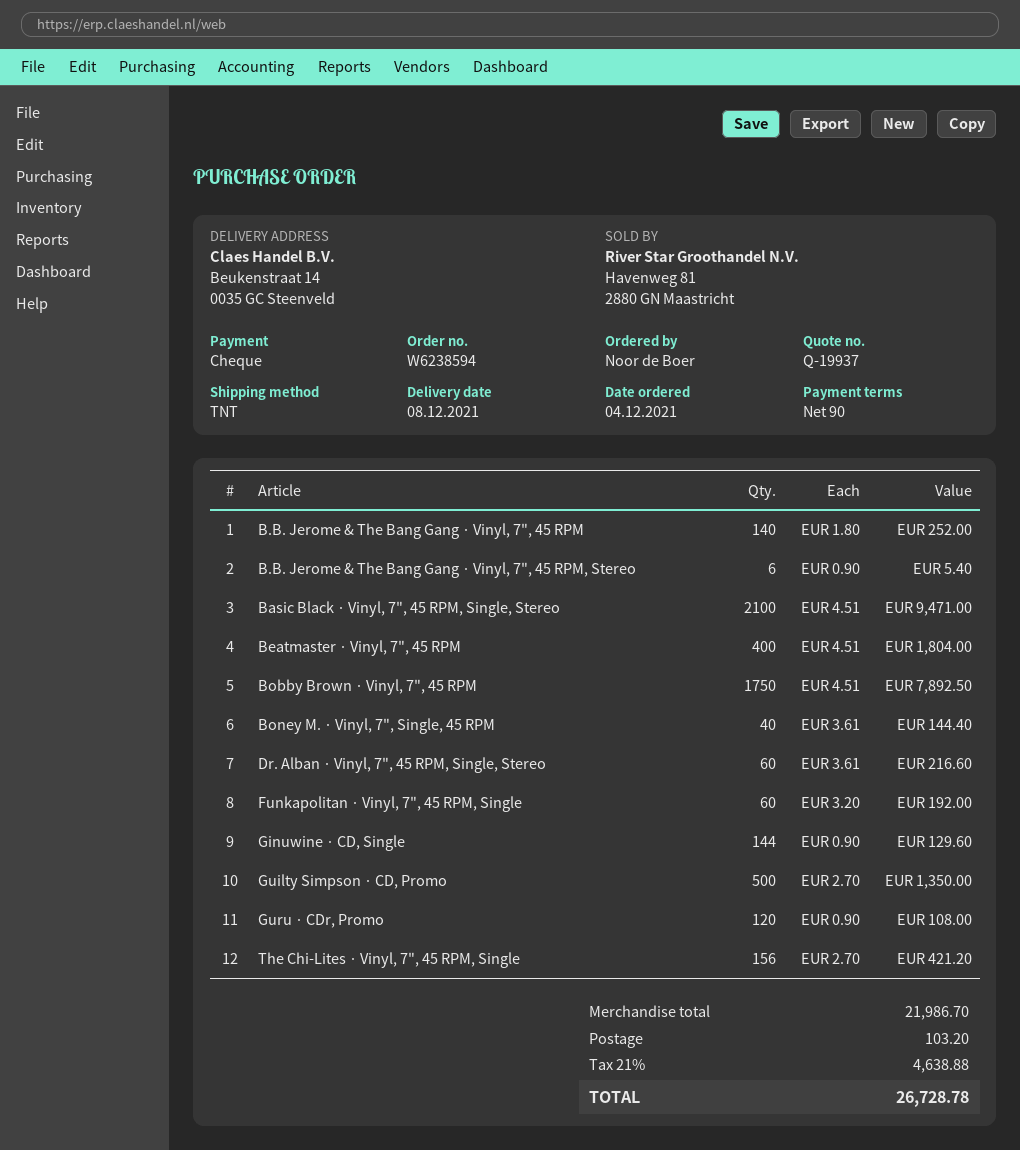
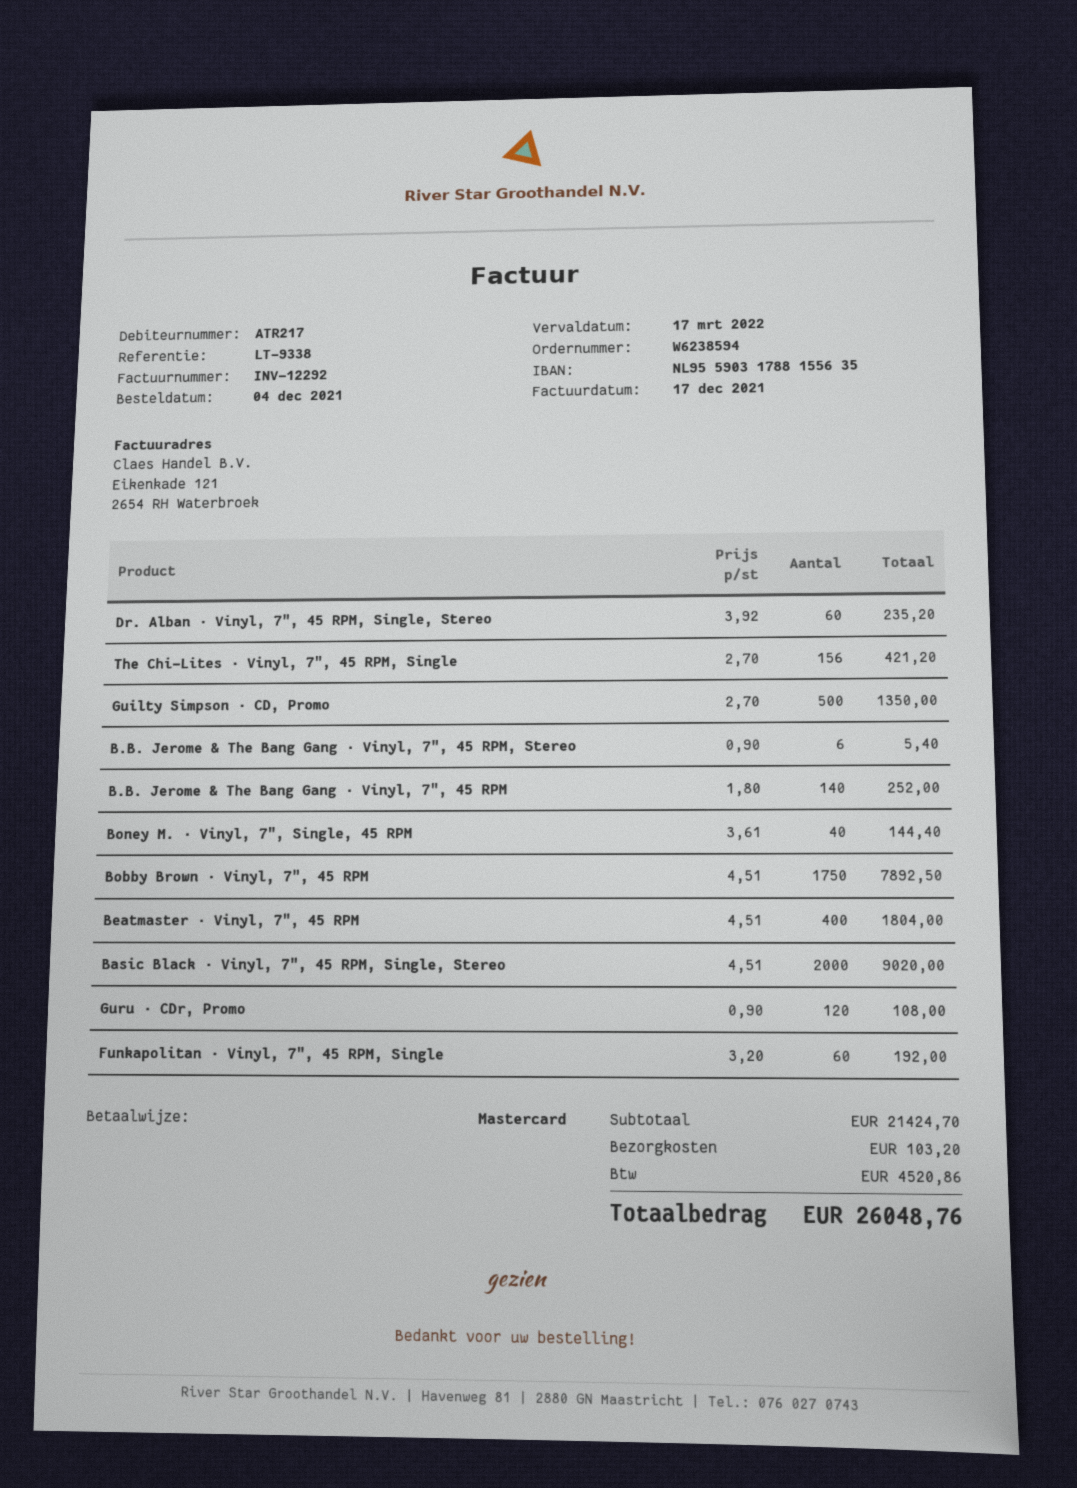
payment method: cheque -> Mastercard
Basic Black · Vinyl, 7", 45 RPM, Single, Stereo: 2100 x 4.51 = 9471.00 -> 2000 x 4.51 = 9020.00
Dr. Alban · Vinyl, 7", 45 RPM, Single, Stereo: 60 x 3.61 = 216.60 -> 60 x 3.92 = 235.20
Ginuwine · CD, Single: 144 x 0.90 = 129.60 -> none
subtotal: 21986.70 -> 21424.70
tax: 4638.88 -> 4520.86
total: 26728.78 -> 26048.76

